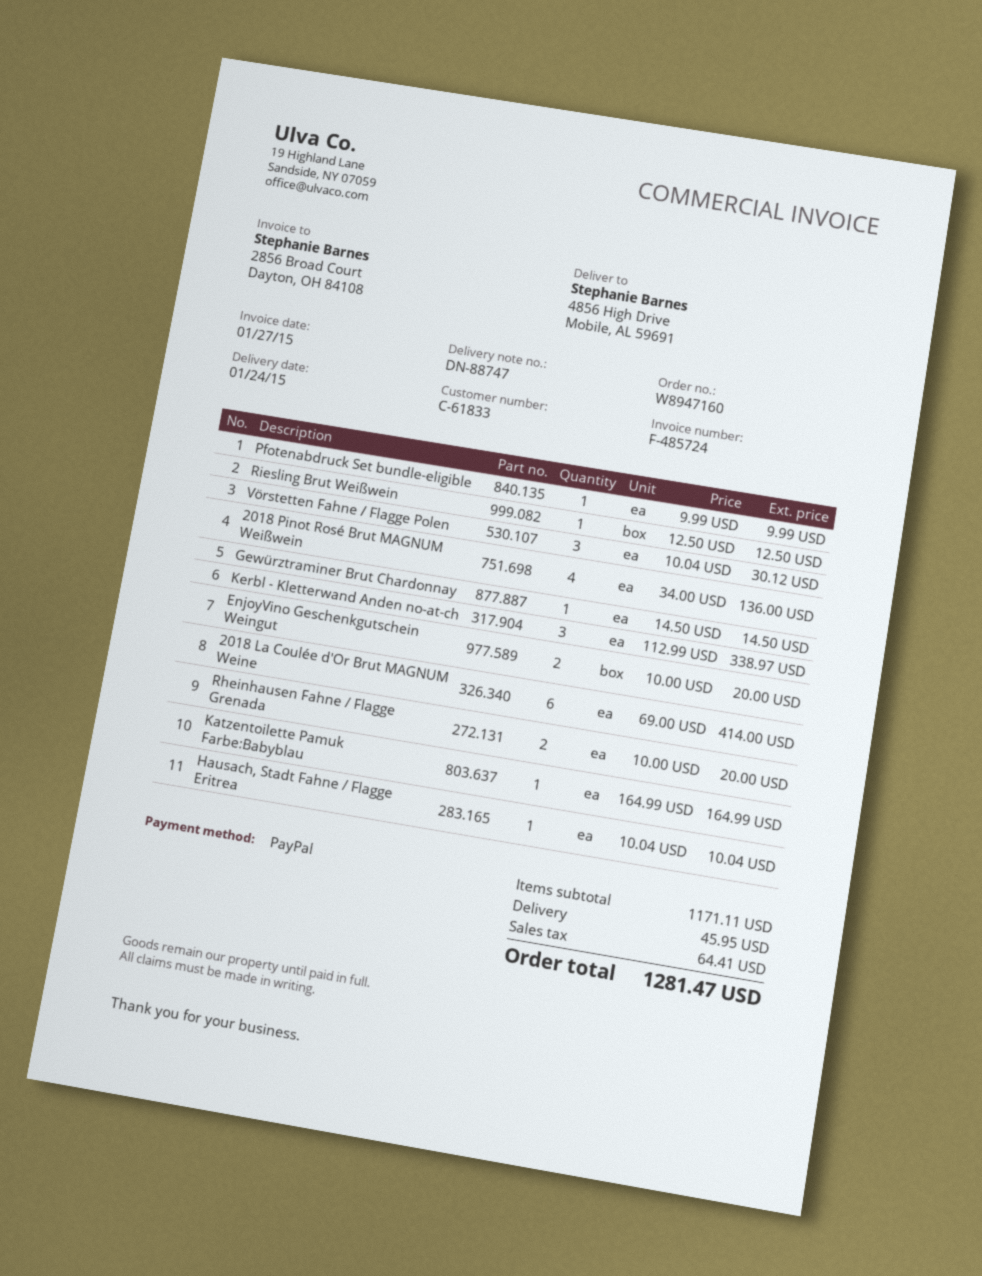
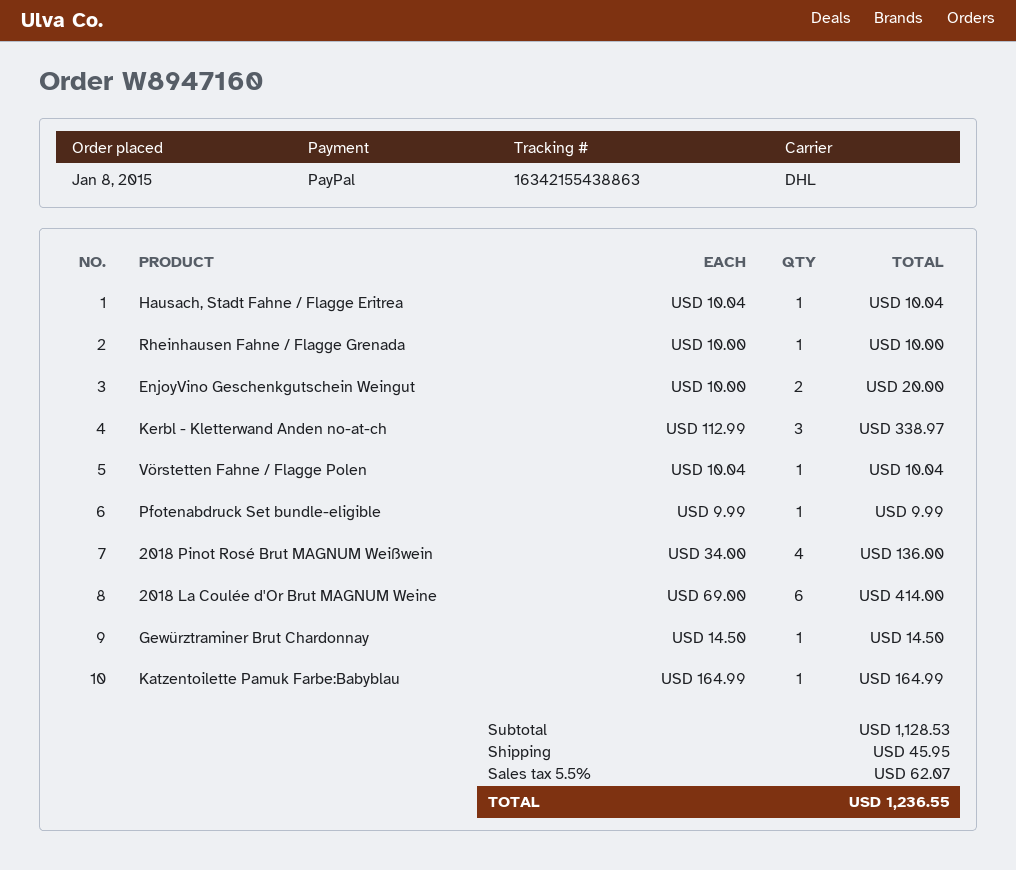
Riesling Brut Weißwein: 1 x 12.50 = 12.50 -> none
Vörstetten Fahne / Flagge Polen: 3 x 10.04 = 30.12 -> 1 x 10.04 = 10.04
Rheinhausen Fahne / Flagge Grenada: 2 x 10.00 = 20.00 -> 1 x 10.00 = 10.00
subtotal: 1171.11 -> 1128.53
tax: 64.41 -> 62.07
total: 1281.47 -> 1236.55

